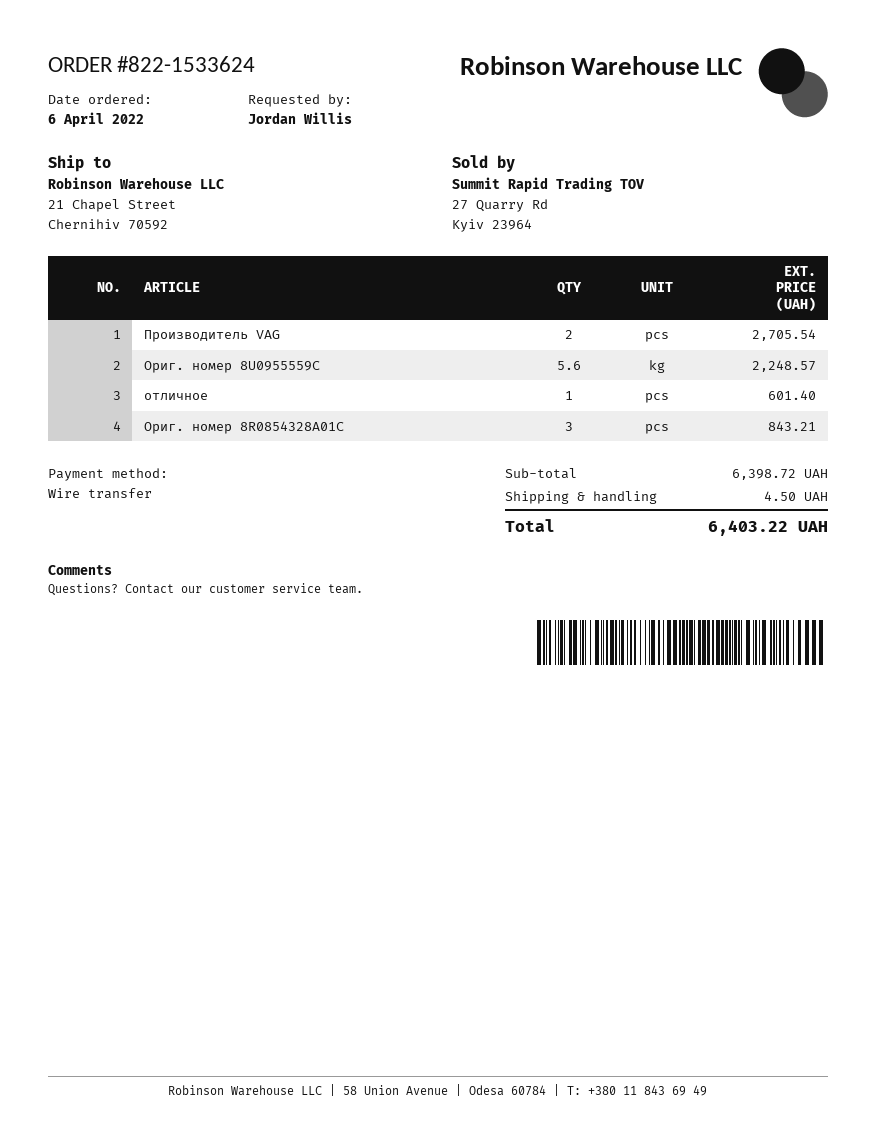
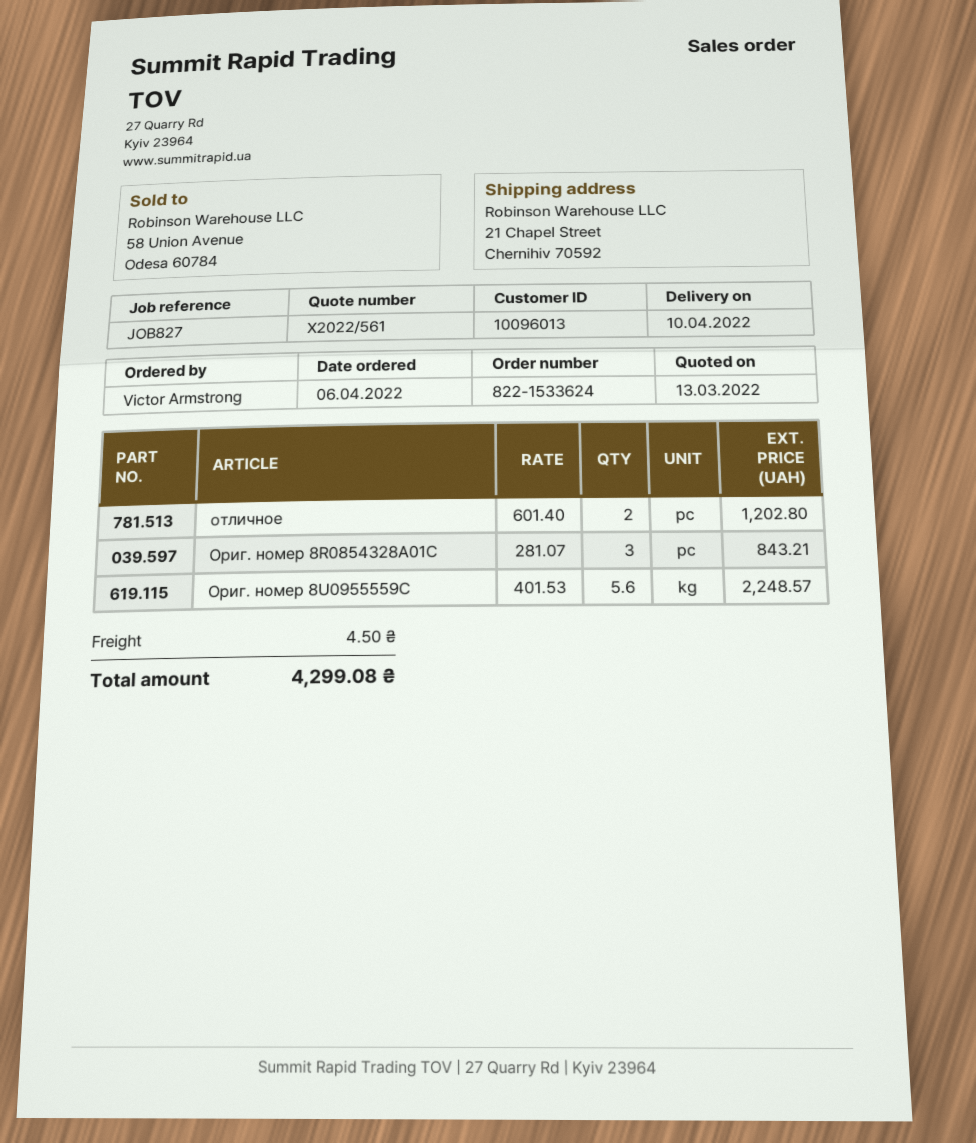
ordered by: Jordan Willis -> Victor Armstrong
Производитель VAG: 2 for 2705.54 -> none
отличное: 1 for 601.40 -> 2 for 1202.80
total: 6403.22 -> 4299.08

